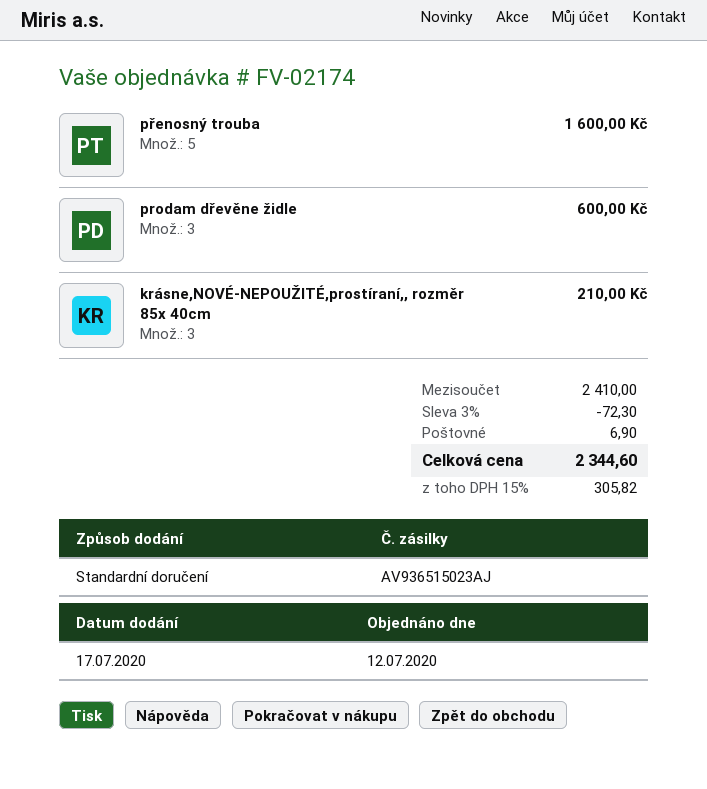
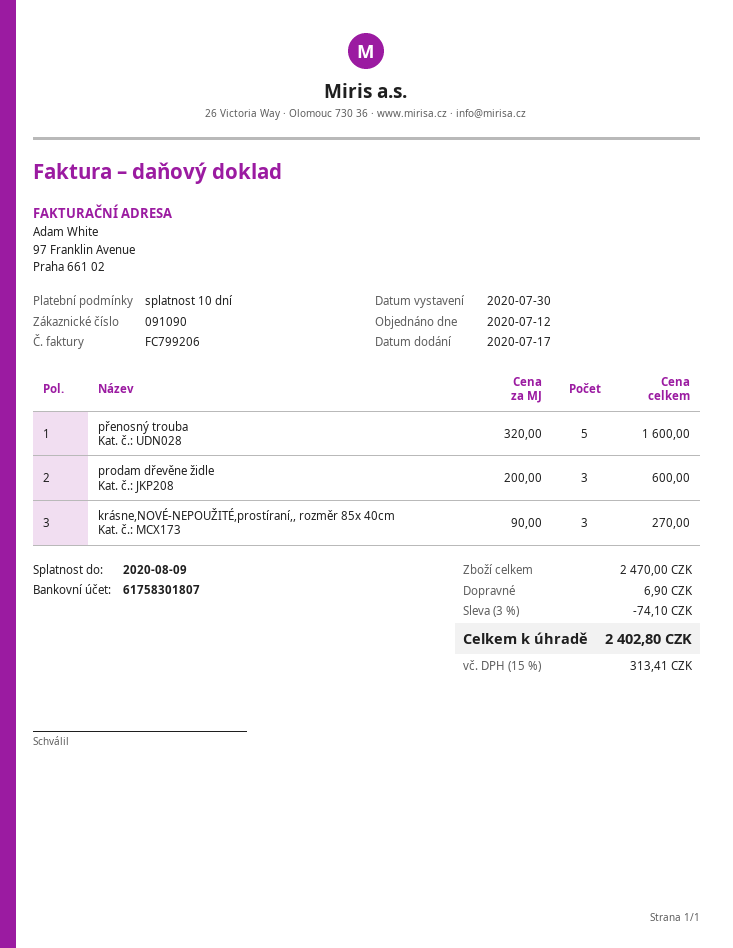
krásne,NOVÉ-NEPOUŽITÉ,prostíraní,, rozměr 85x 40cm: 3 for 210.00 -> 3 for 270.00
subtotal: 2410.00 -> 2470.00
discount: 3% = 72.30 -> 3% = 74.10
tax: 15% = 305.82 -> 15% = 313.41
total: 2344.60 -> 2402.80

